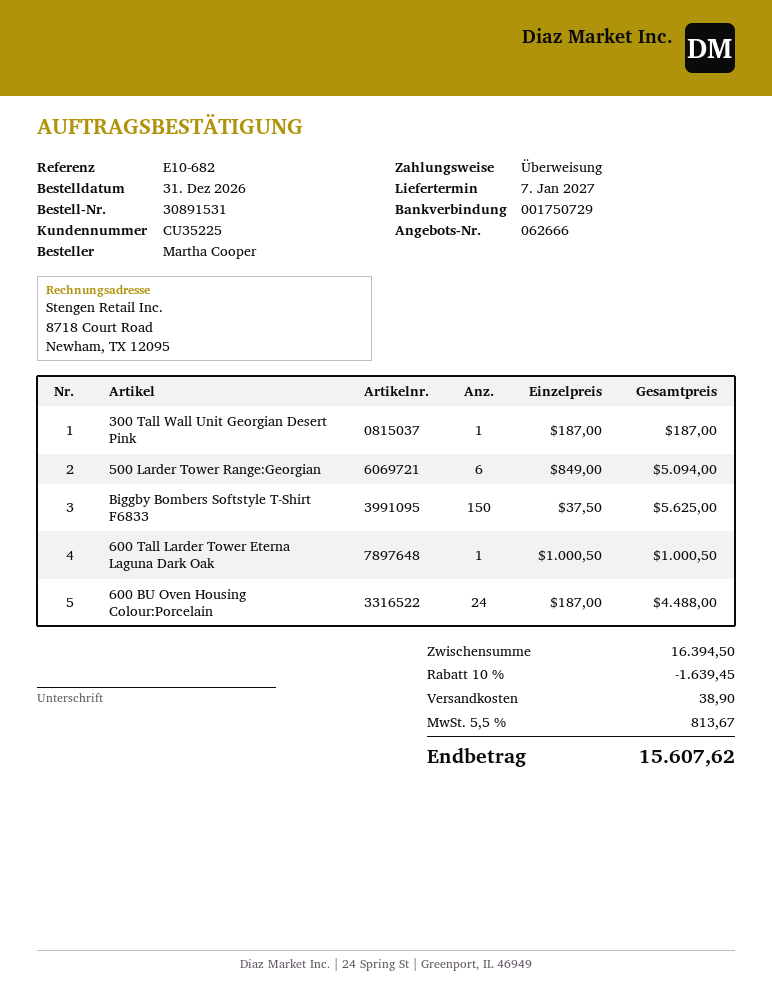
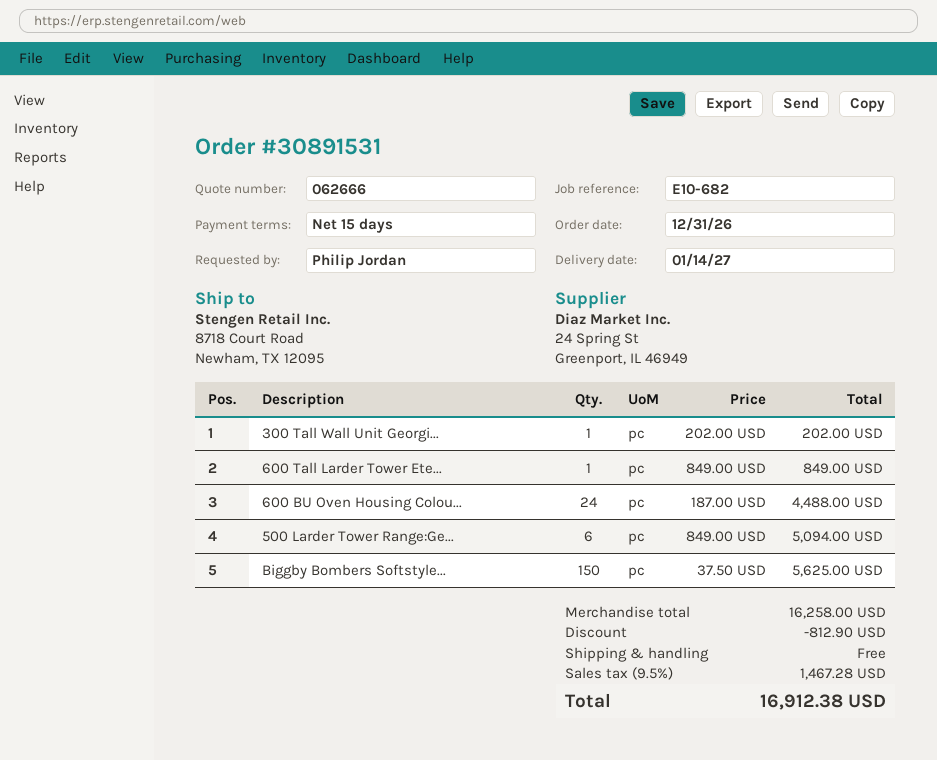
delivery date: 2027-01-07 -> 2027-01-14
ordered by: Martha Cooper -> Philip Jordan
300 Tall Wall Unit Georgian Desert Pink: 1 x 187.00 = 187.00 -> 1 x 202.00 = 202.00
600 Tall Larder Tower Eterna Laguna Dark Oak: 1 x 1000.50 = 1000.50 -> 1 x 849.00 = 849.00
subtotal: 16394.50 -> 16258.00
discount: 1639.45 -> 812.90
shipping: 38.90 -> 0.00
tax: 5.5% = 813.67 -> 9.5% = 1467.28
total: 15607.62 -> 16912.38

